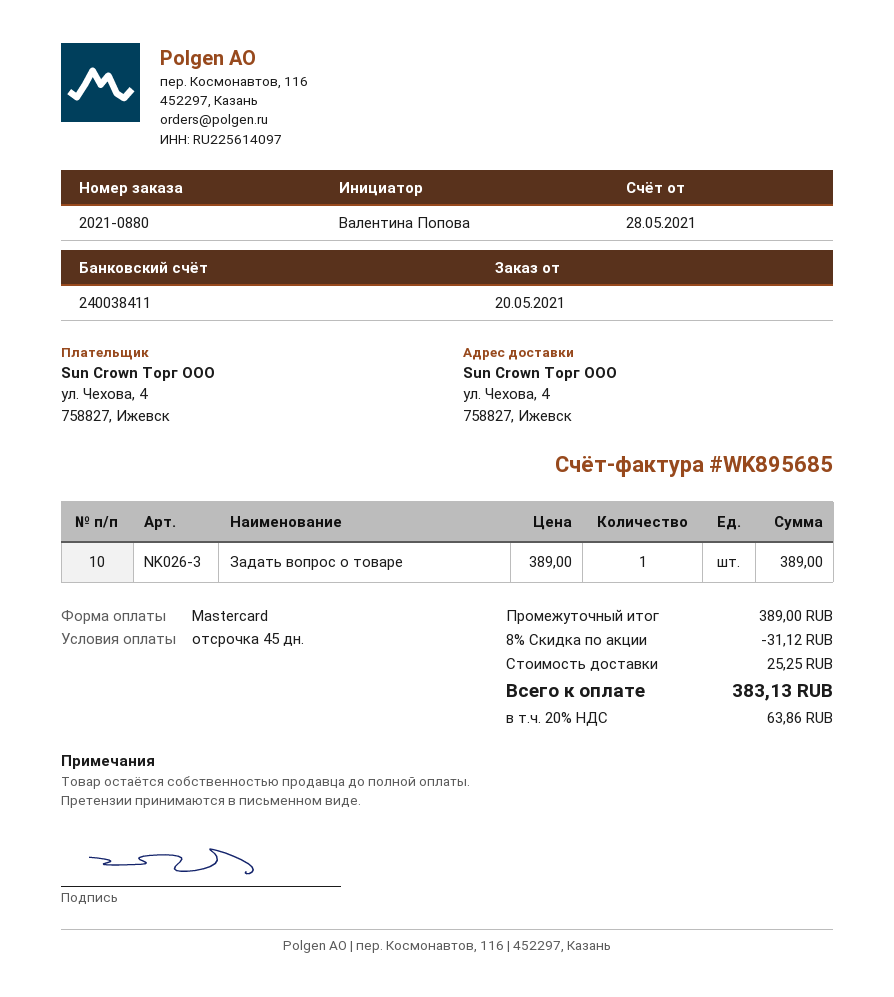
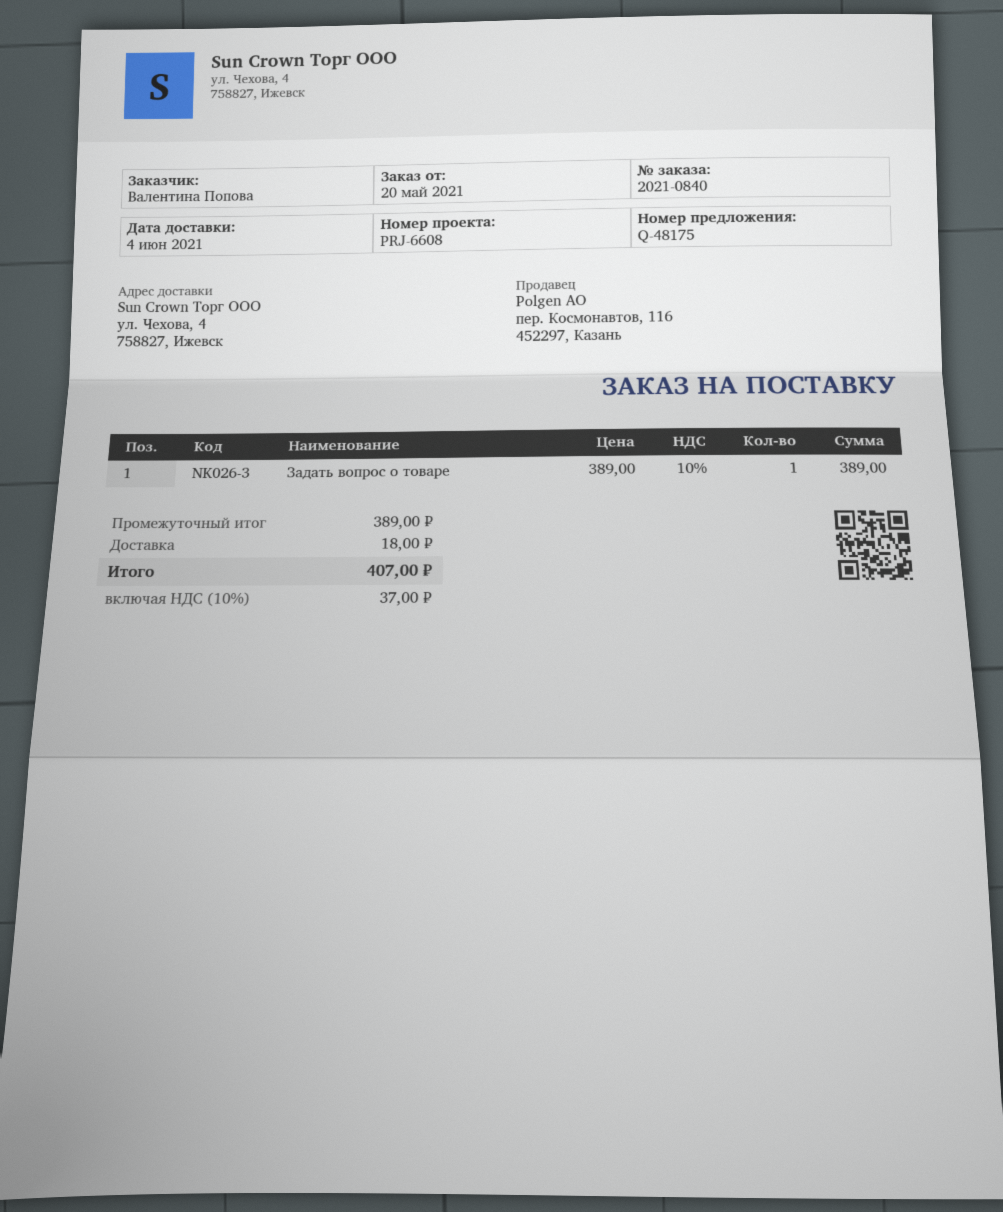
order number: 2021-0880 -> 2021-0840
discount: 8% = 31.12 -> none
shipping: 25.25 -> 18.00
tax: 20% = 63.86 -> 10% = 37.00
total: 383.13 -> 407.00

